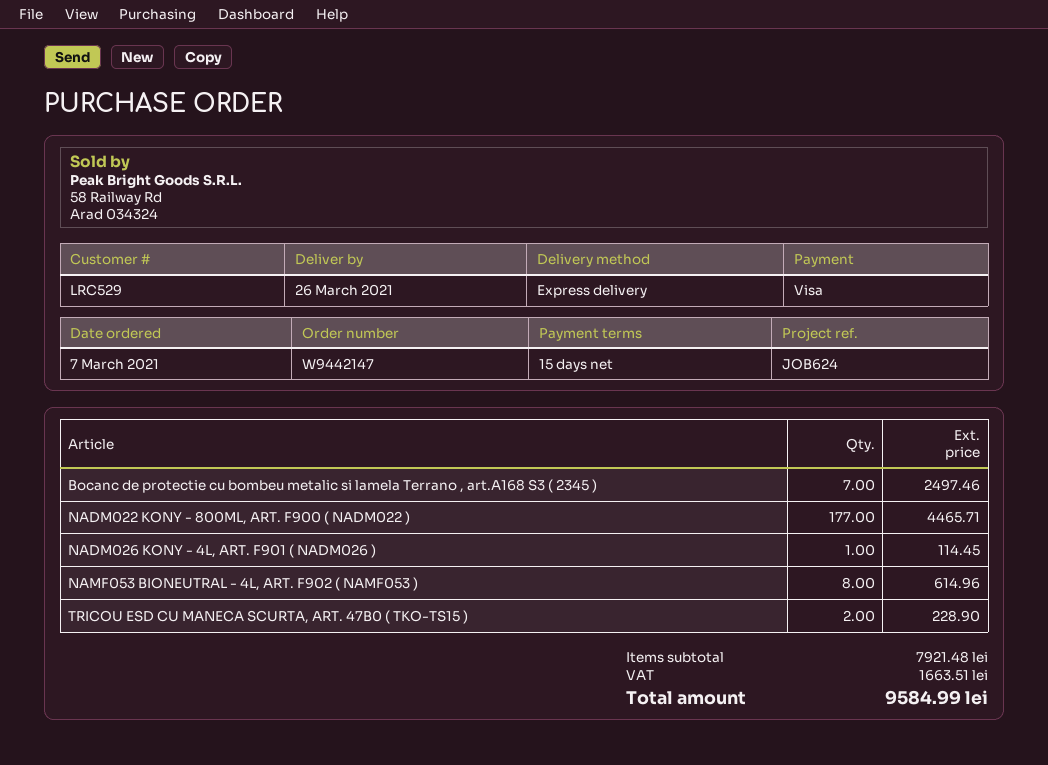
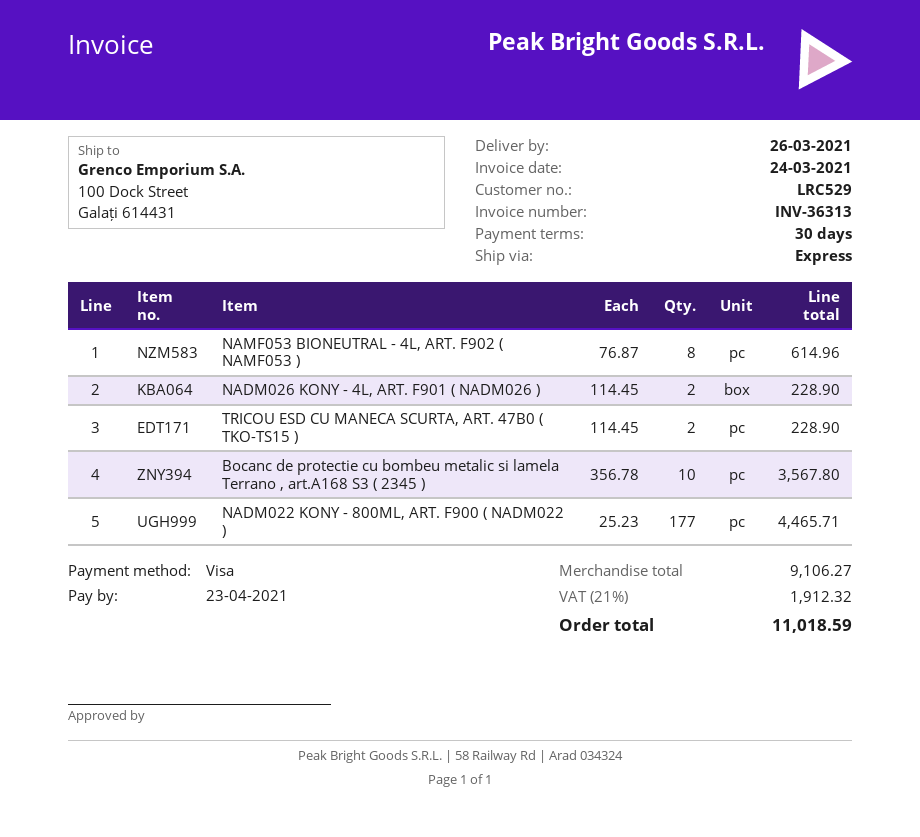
payment terms: 15 days -> 30 days
Bocanc de protectie cu bombeu metalic si lamela Terrano , art.A168 S3 ( 2345 ): 7 for 2497.46 -> 10 for 3567.80
NADM026 KONY - 4L, ART. F901 ( NADM026 ): 1 for 114.45 -> 2 for 228.90
subtotal: 7921.48 -> 9106.27
tax: 1663.51 -> 1912.32
total: 9584.99 -> 11018.59

